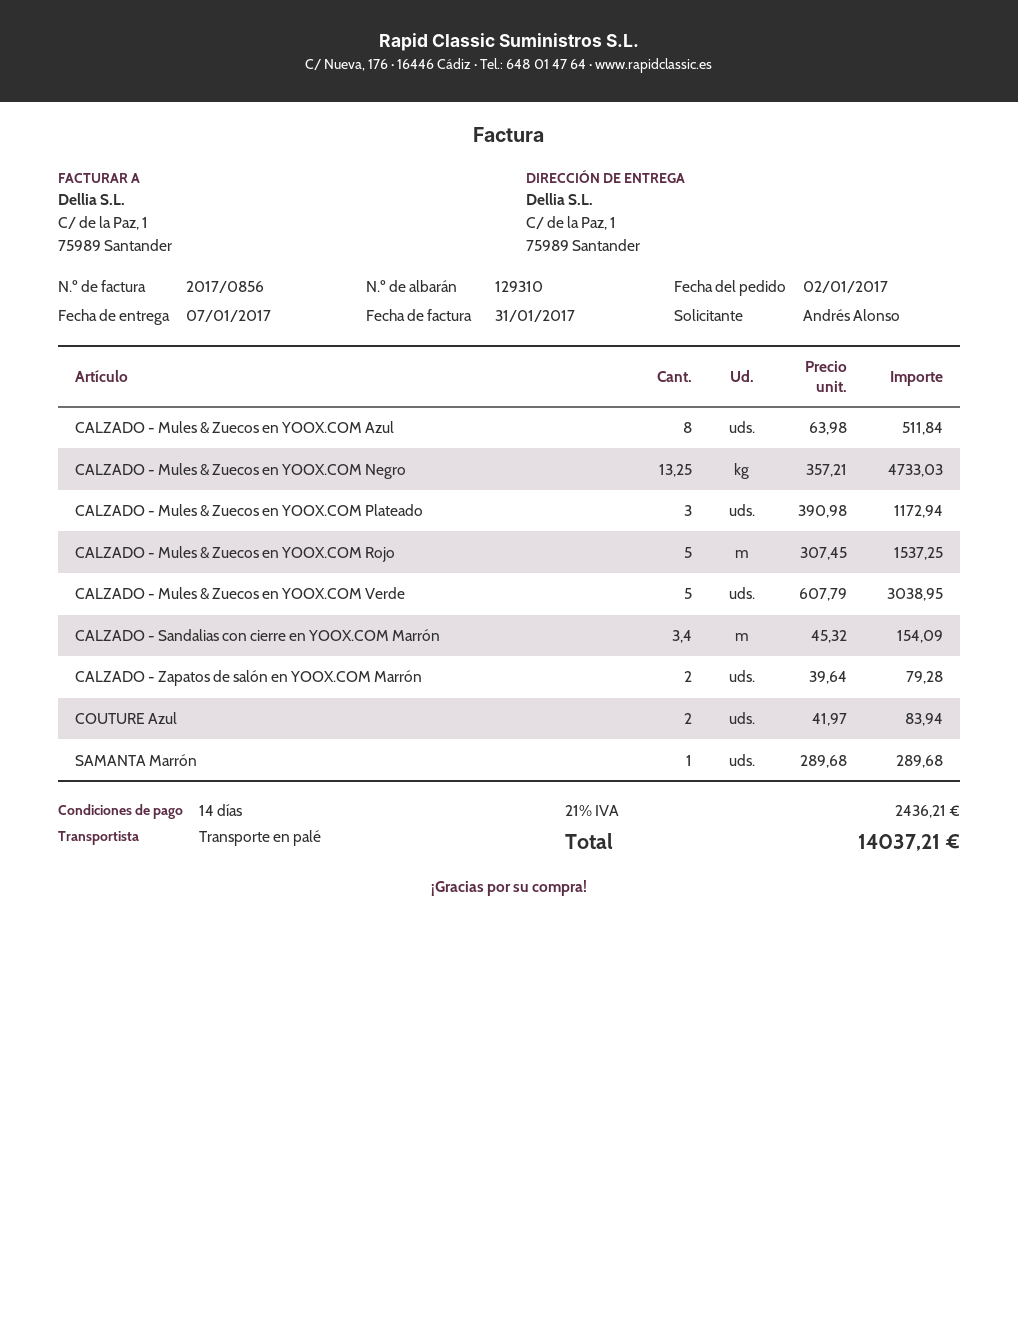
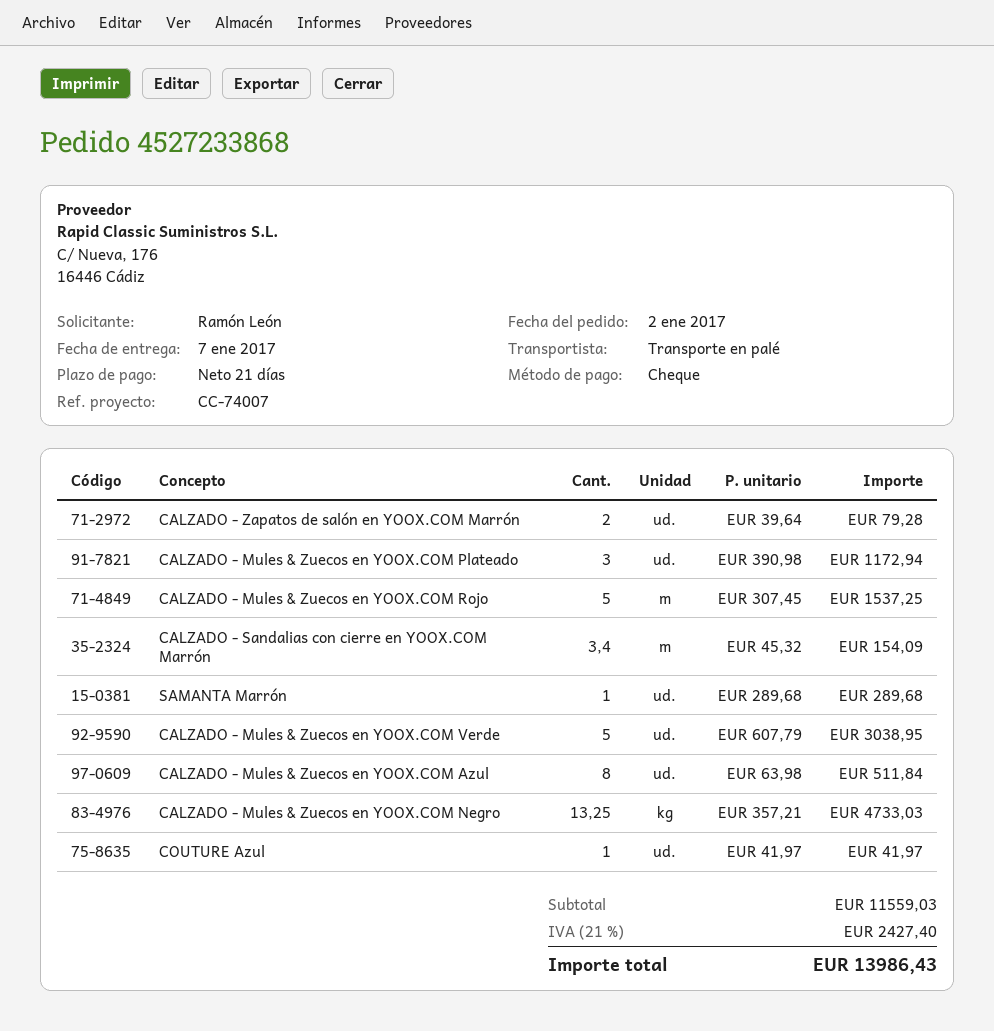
payment terms: 14 days -> 21 days
ordered by: Andrés Alonso -> Ramón León
COUTURE Azul: 2 x 41.97 = 83.94 -> 1 x 41.97 = 41.97
tax: 21% = 2436.21 -> 21% = 2427.40
total: 14037.21 -> 13986.43

